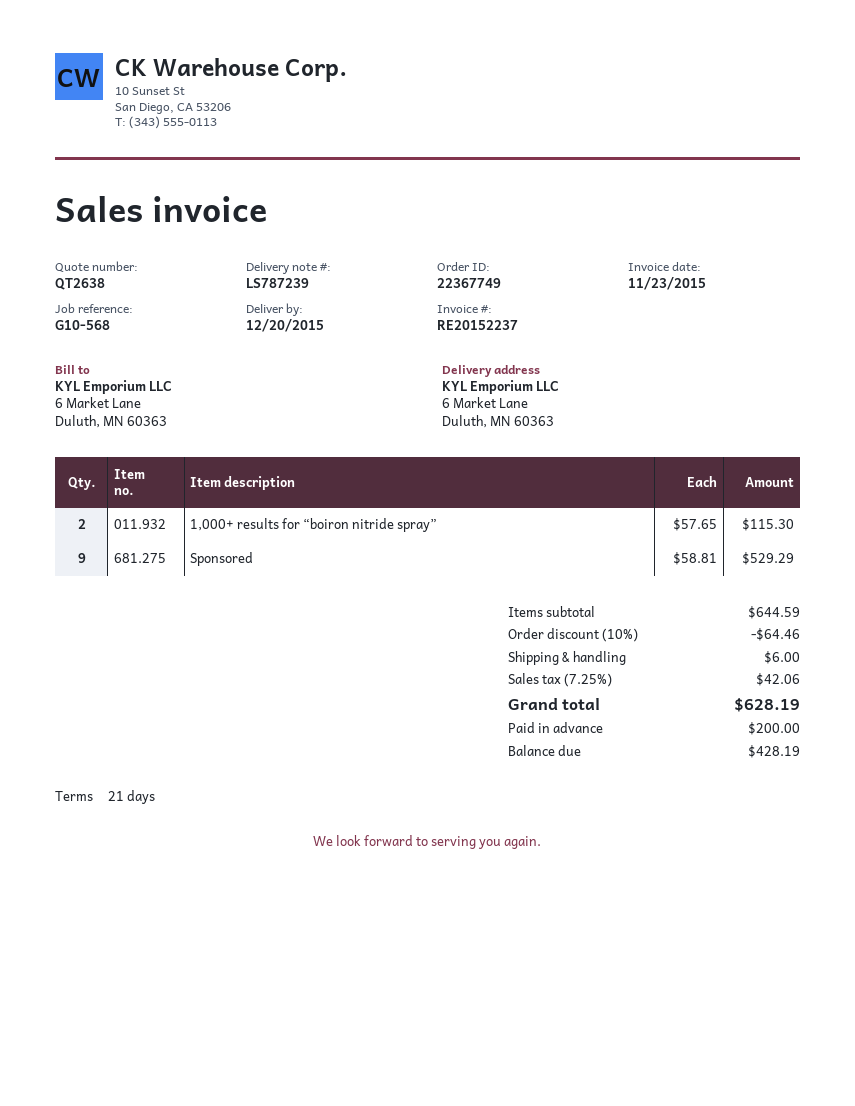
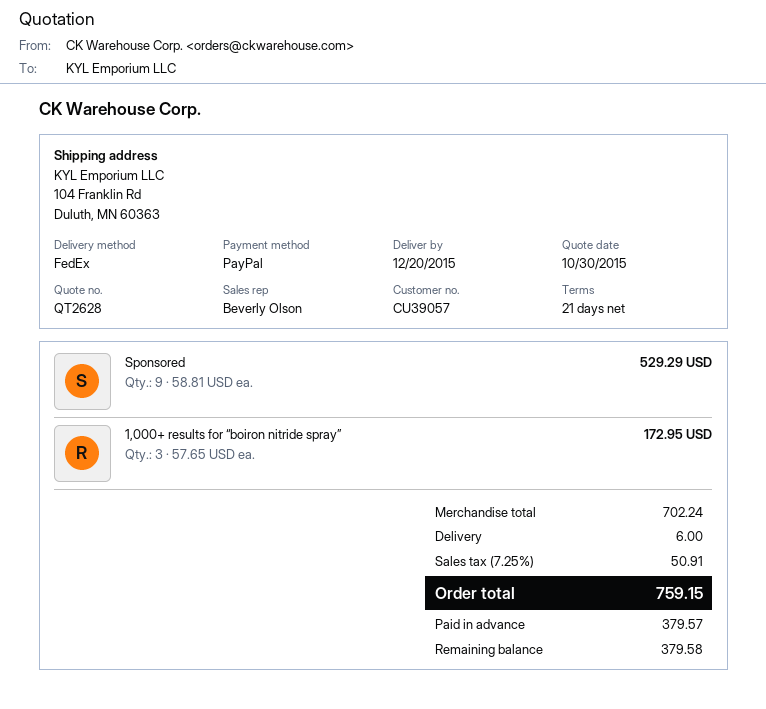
quote number: QT2638 -> QT2628
ship to: 6 Market Lane, Duluth, MN 60363 -> 104 Franklin Rd, Duluth, MN 60363
1,000+ results for “boiron nitride spray”: 2 x 57.65 = 115.30 -> 3 x 57.65 = 172.95
subtotal: 644.59 -> 702.24
discount: 10% = 64.46 -> none
tax: 7.25% = 42.06 -> 7.25% = 50.91
total: 628.19 -> 759.15
deposit: 200.00 -> 379.57
balance: 428.19 -> 379.58

